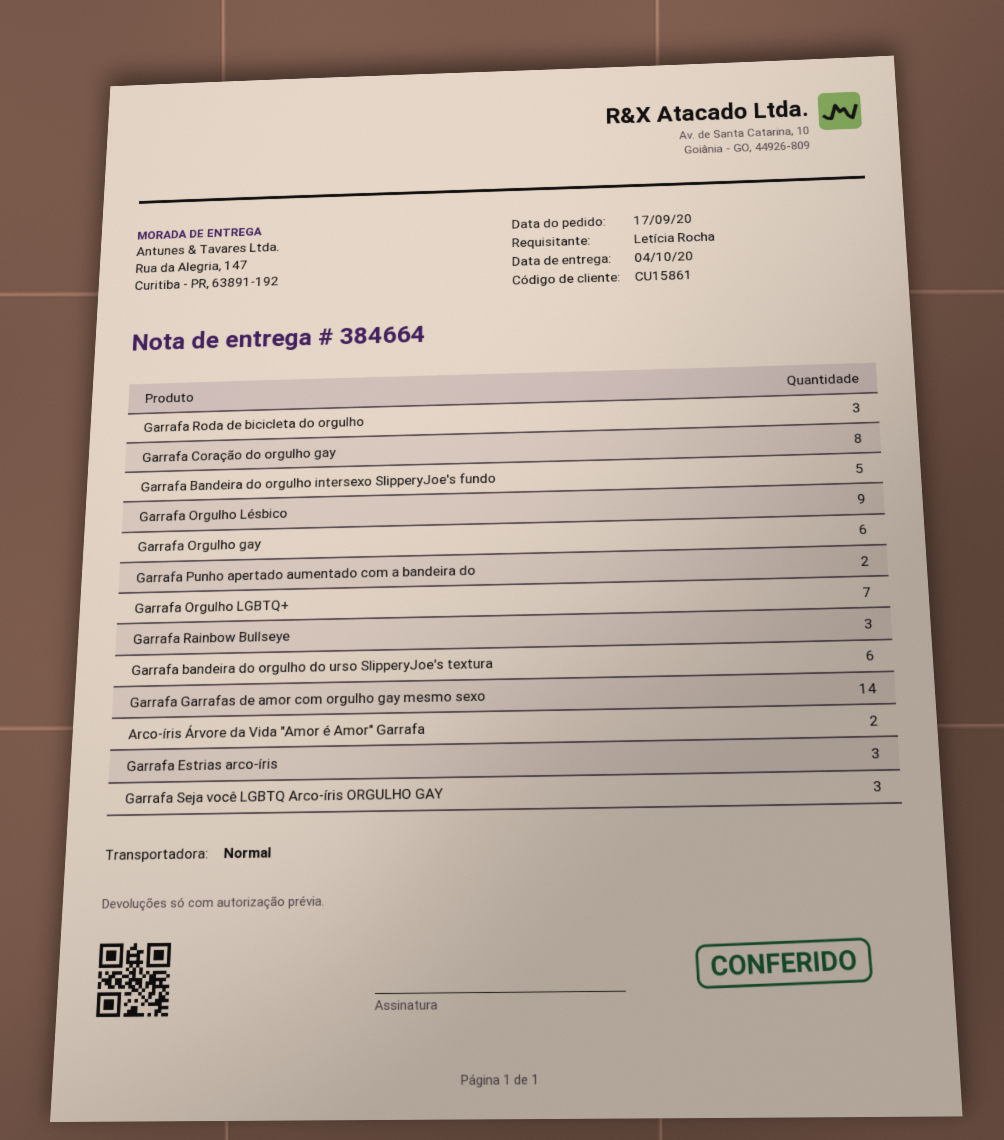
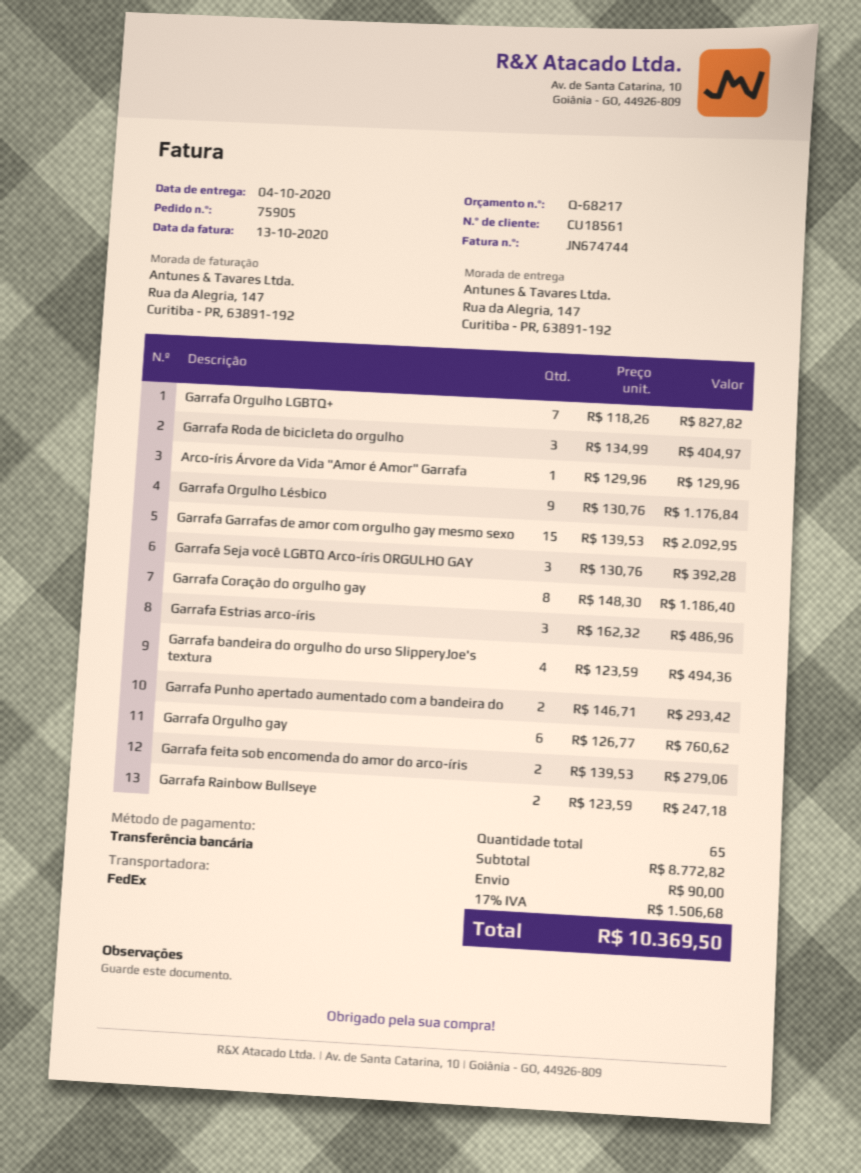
customer number: CU15861 -> CU18561
shipping method: standard -> FedEx
Garrafa Bandeira do orgulho intersexo SlipperyJoe's fundo: 5 -> none
Garrafa Rainbow Bullseye: 3 -> 2
Garrafa bandeira do orgulho do urso SlipperyJoe's textura: 6 -> 4
Garrafa Garrafas de amor com orgulho gay mesmo sexo: 14 -> 15
Arco-íris Árvore da Vida "Amor é Amor" Garrafa: 2 -> 1
Garrafa feita sob encomenda do amor do arco-íris: none -> 2

